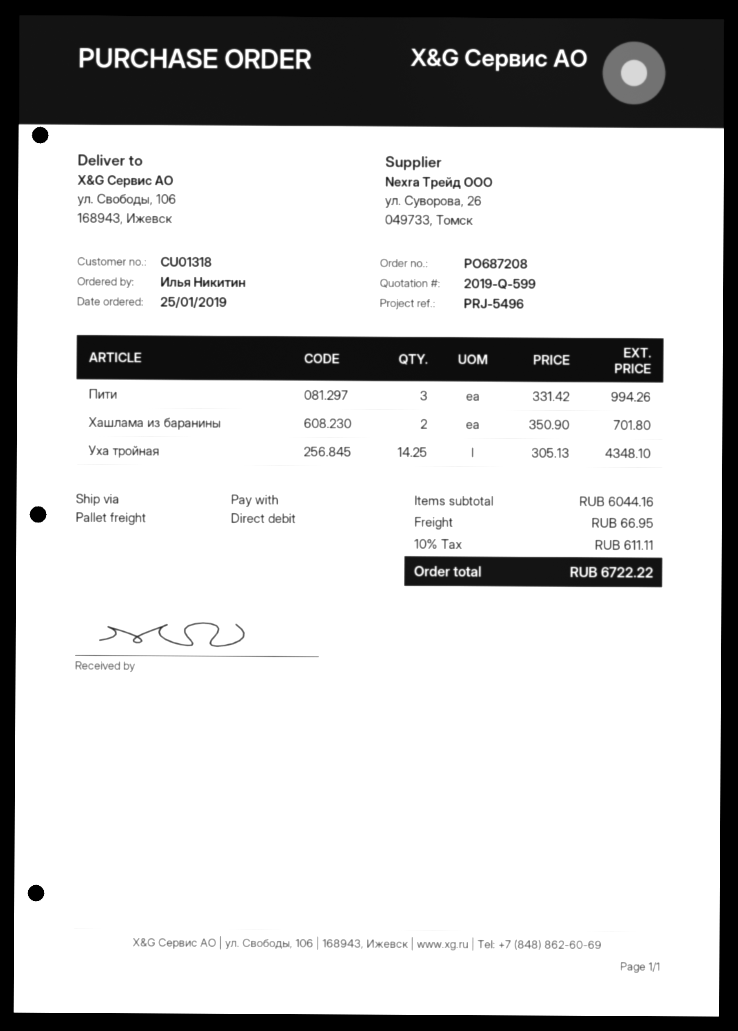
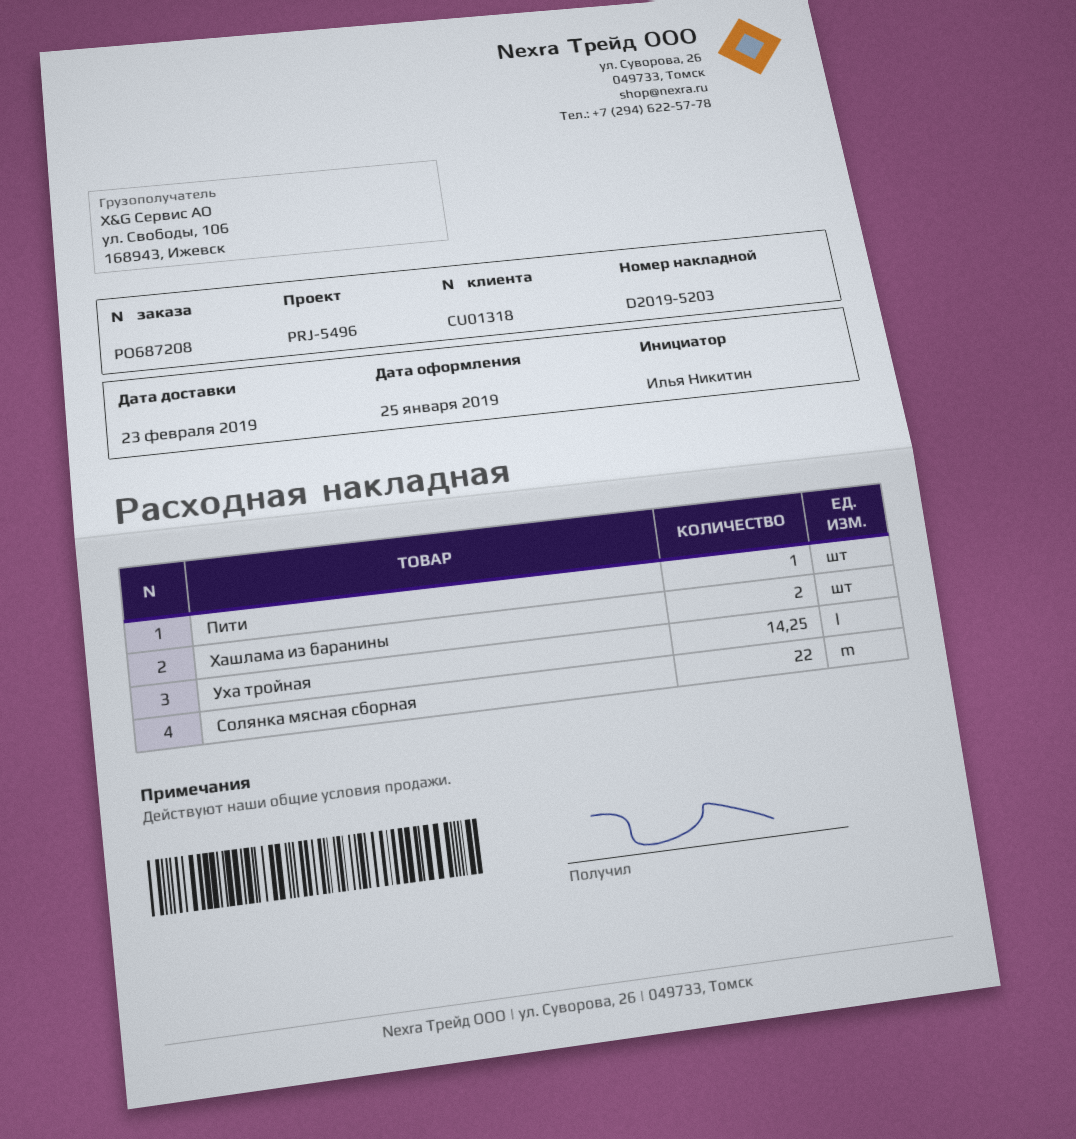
Пити: 3 -> 1
Солянка мясная сборная: none -> 22

